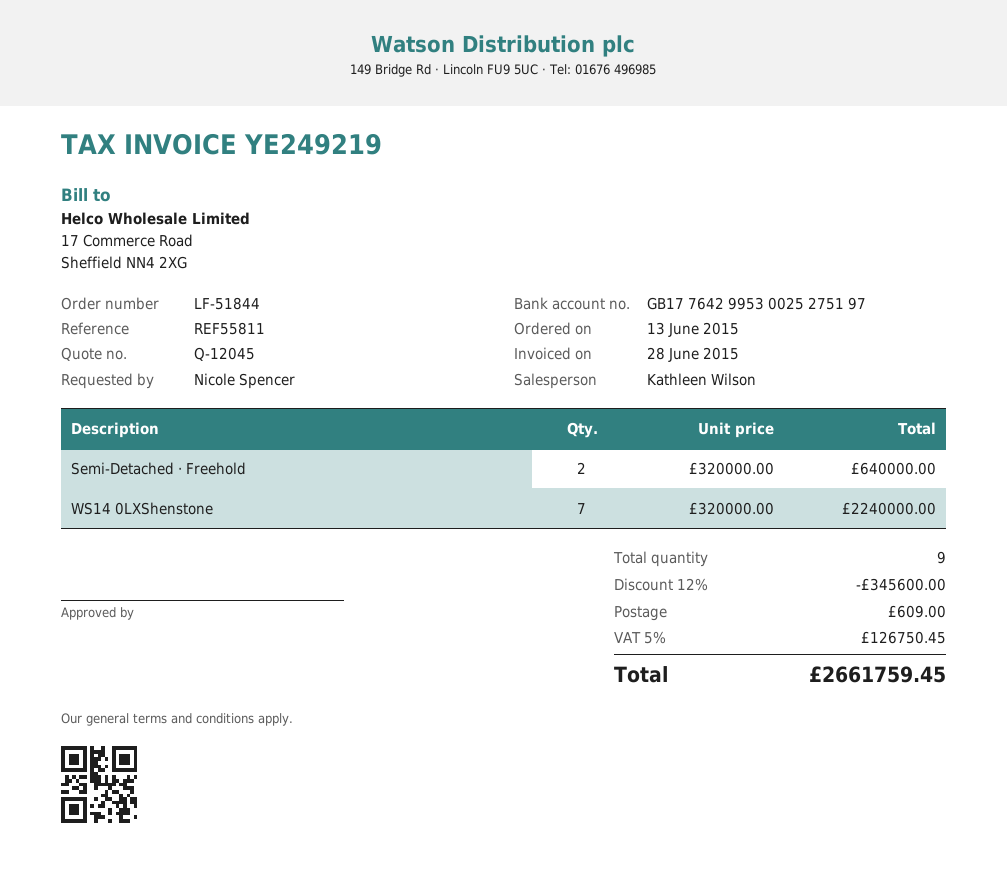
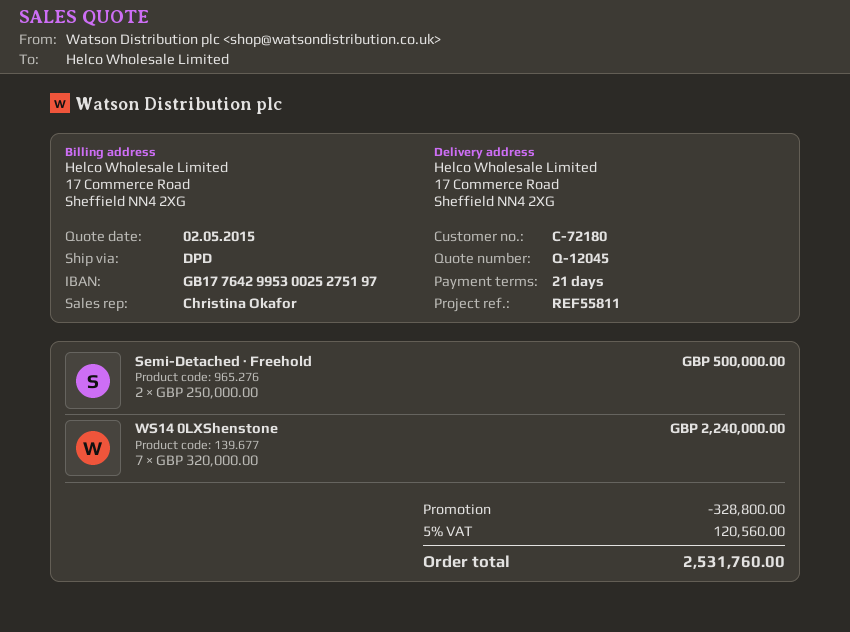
sales rep: Kathleen Wilson -> Christina Okafor
Semi-Detached · Freehold: 2 x 320000.00 = 640000.00 -> 2 x 250000.00 = 500000.00
discount: 345600.00 -> 328800.00
shipping: 609.00 -> none
tax: 5% = 126750.45 -> 5% = 120560.00
total: 2661759.45 -> 2531760.00

